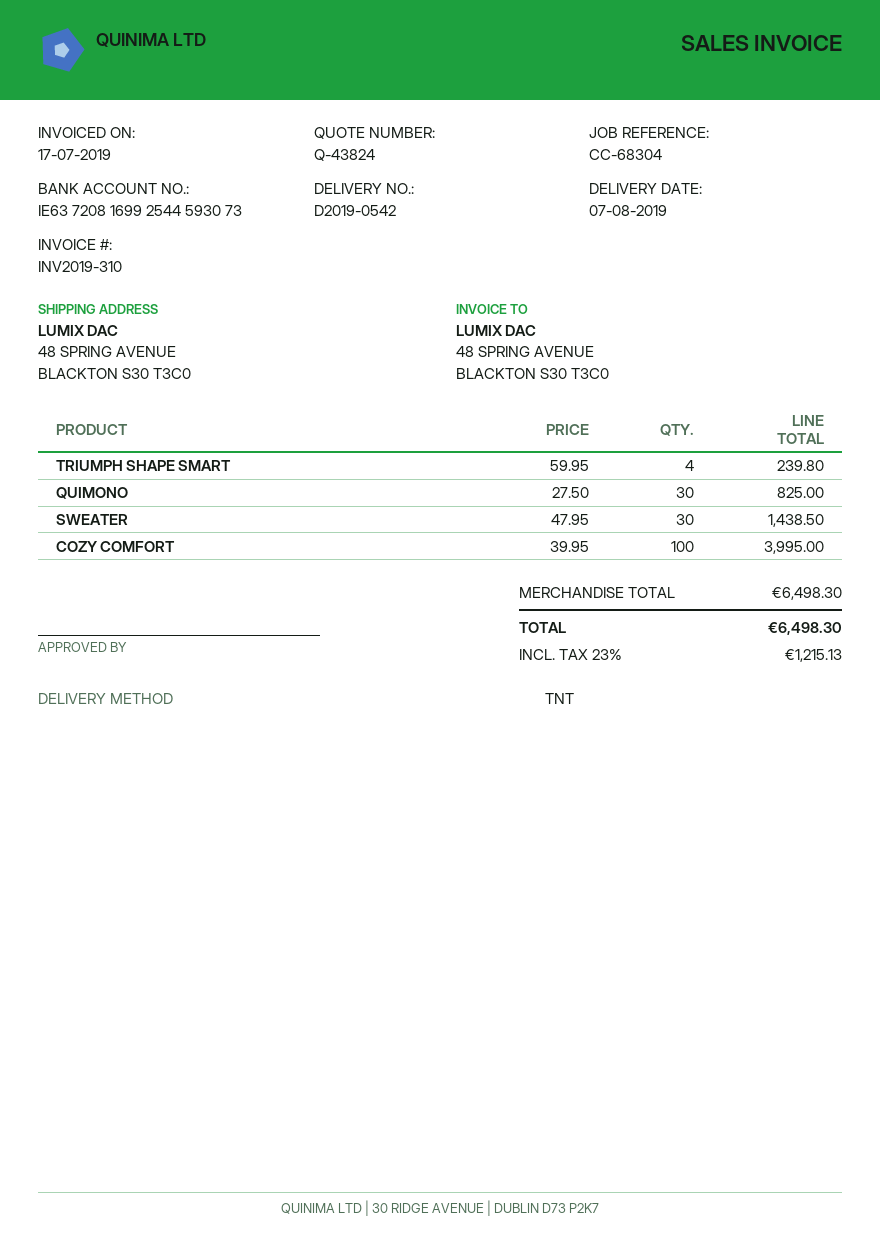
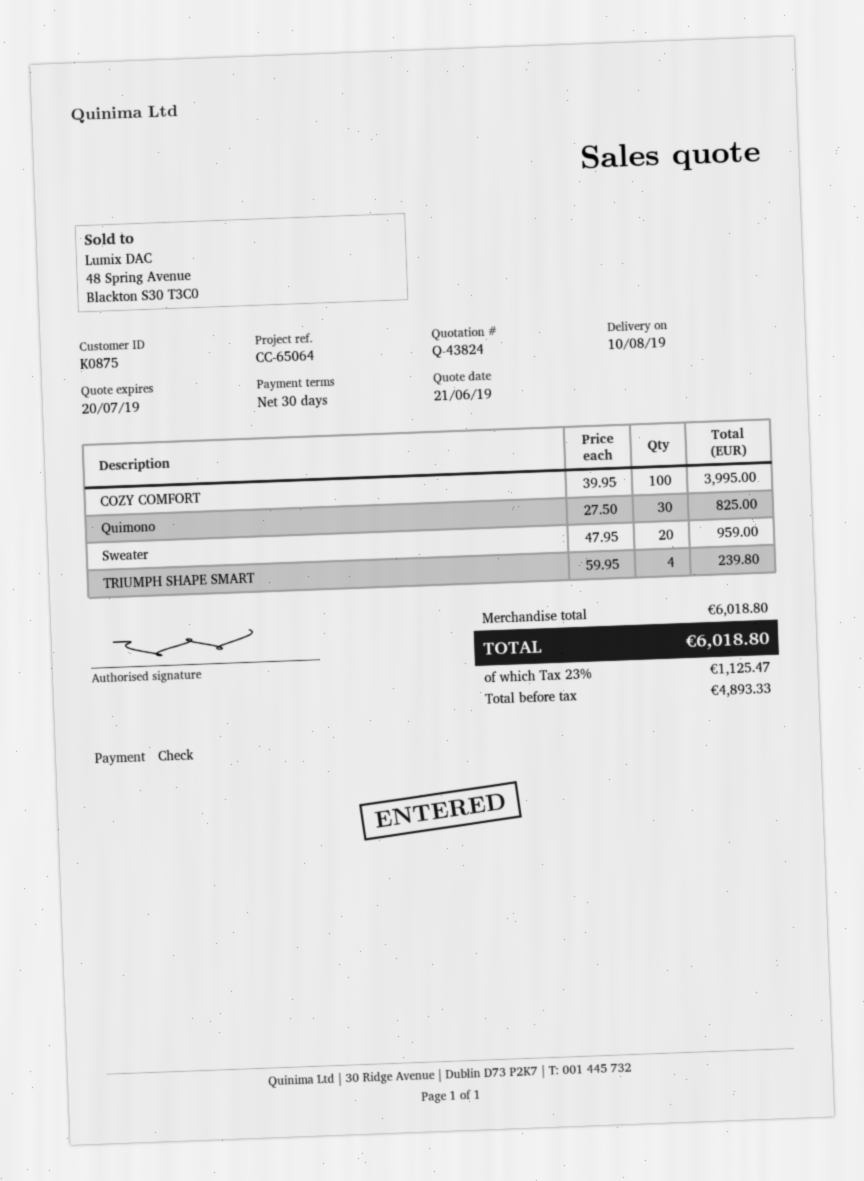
delivery date: 2019-08-07 -> 2019-08-10
reference: CC-68304 -> CC-65064
SWEATER: 30 x 47.95 = 1438.50 -> 20 x 47.95 = 959.00
subtotal: 6498.30 -> 6018.80
tax: 23% = 1215.13 -> 23% = 1125.47
total: 6498.30 -> 6018.80

